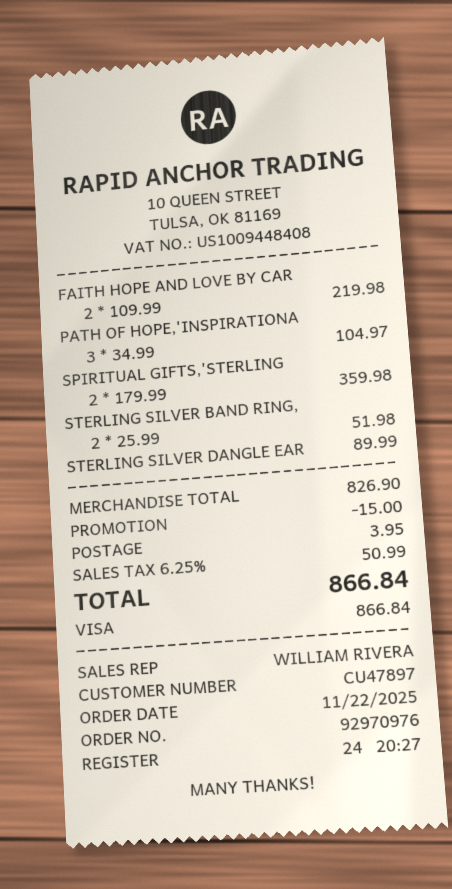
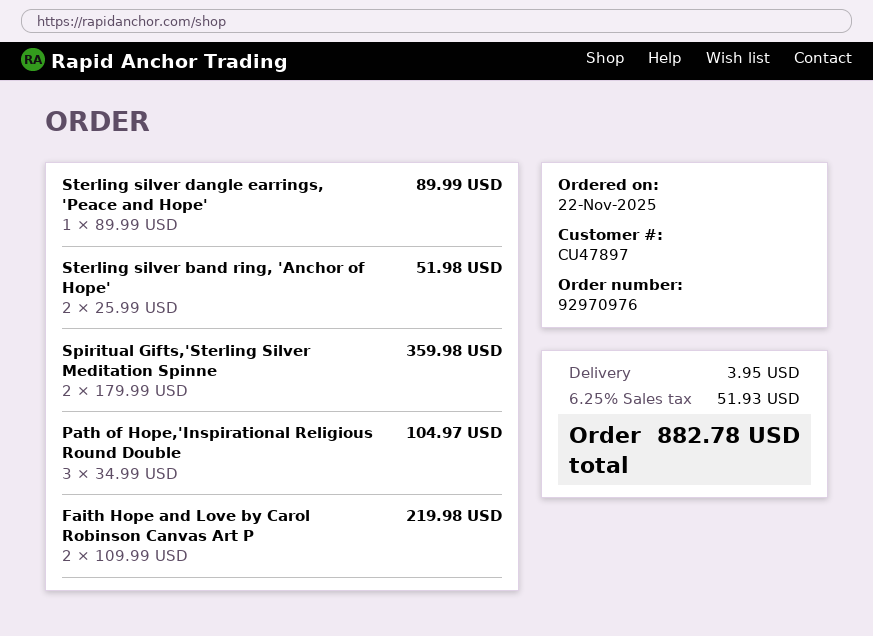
discount: 15.00 -> none
tax: 6.25% = 50.99 -> 6.25% = 51.93
total: 866.84 -> 882.78

